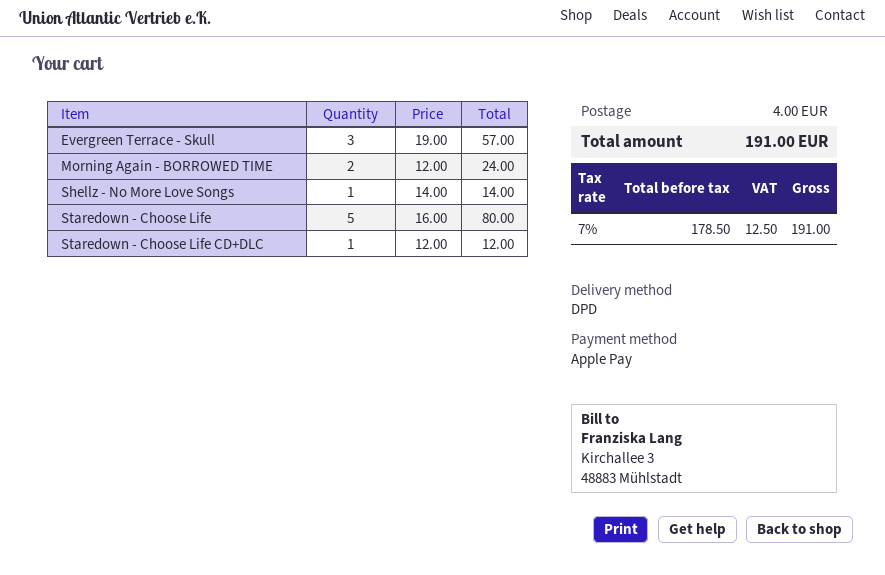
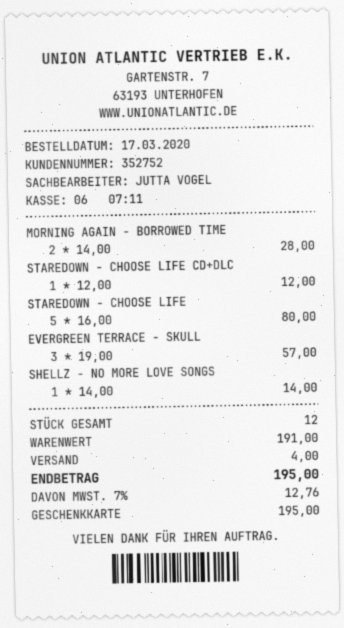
payment method: Apple Pay -> gift card
Morning Again - BORROWED TIME: 2 x 12.00 = 24.00 -> 2 x 14.00 = 28.00
tax: 7% = 12.50 -> 7% = 12.76
total: 191.00 -> 195.00

